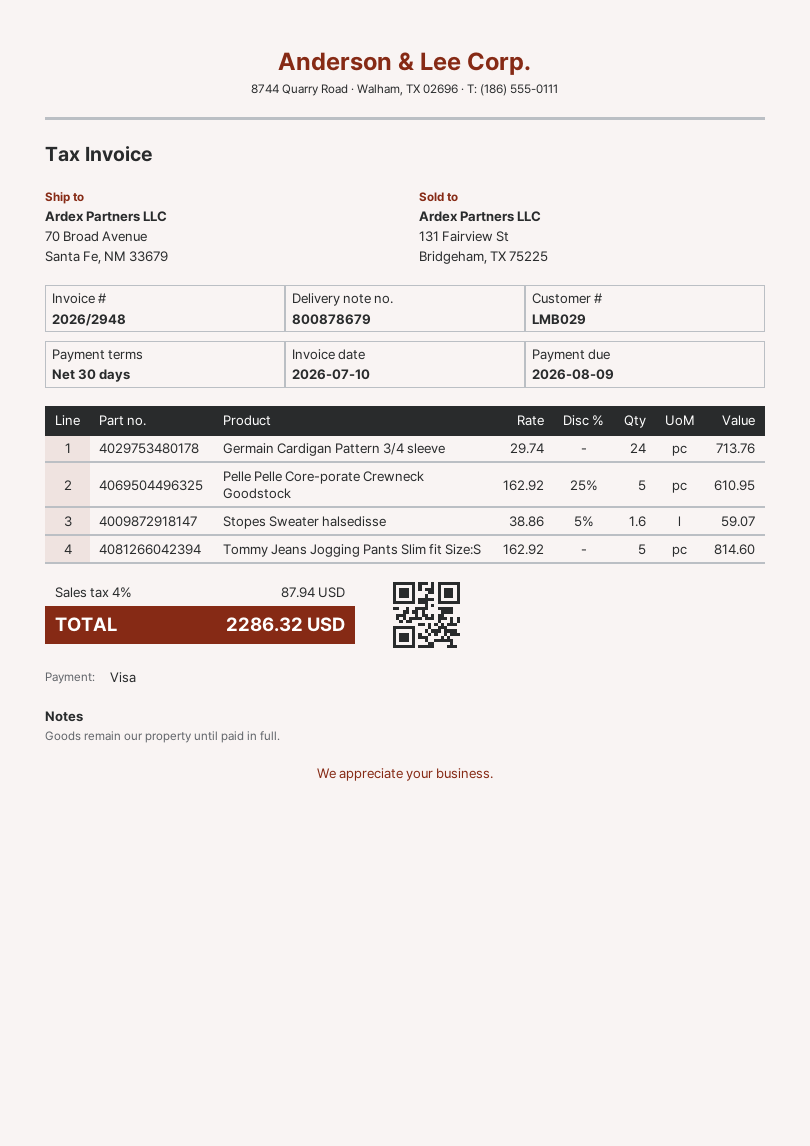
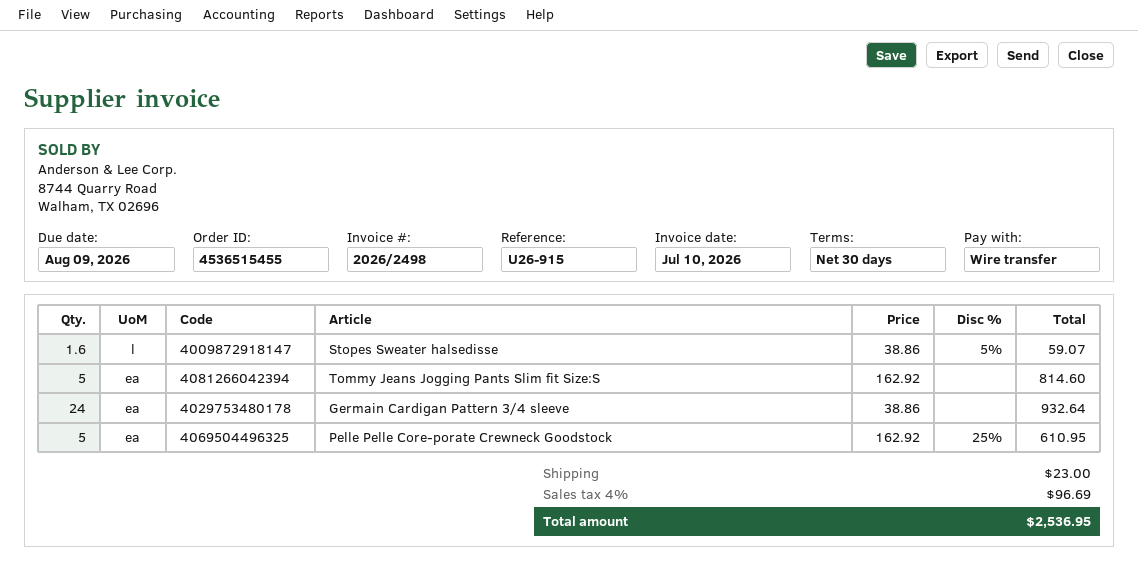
invoice number: 2026/2948 -> 2026/2498
payment method: Visa -> bank transfer
Germain Cardigan Pattern 3/4 sleeve: 24 x 29.74 = 713.76 -> 24 x 38.86 = 932.64
shipping: none -> 23.00
tax: 4% = 87.94 -> 4% = 96.69
total: 2286.32 -> 2536.95

